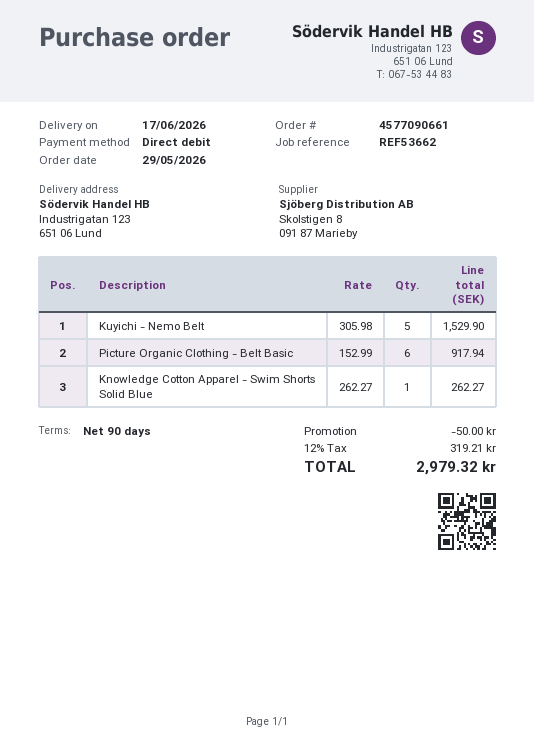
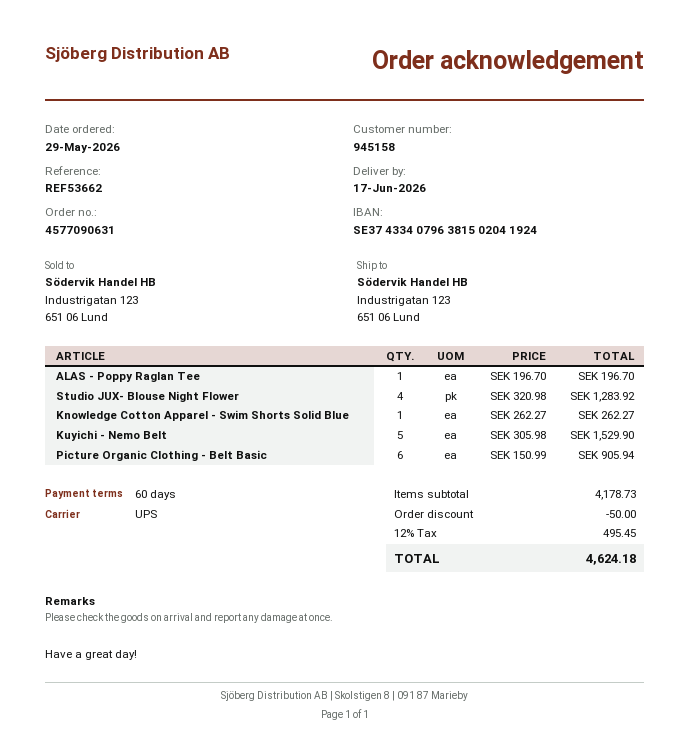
order number: 4577090661 -> 4577090631
payment terms: 90 days -> 60 days
Picture Organic Clothing - Belt Basic: 6 x 152.99 = 917.94 -> 6 x 150.99 = 905.94
ALAS - Poppy Raglan Tee: none -> 1 x 196.70 = 196.70
Studio JUX- Blouse Night Flower: none -> 4 x 320.98 = 1283.92
tax: 12% = 319.21 -> 12% = 495.45
total: 2979.32 -> 4624.18

